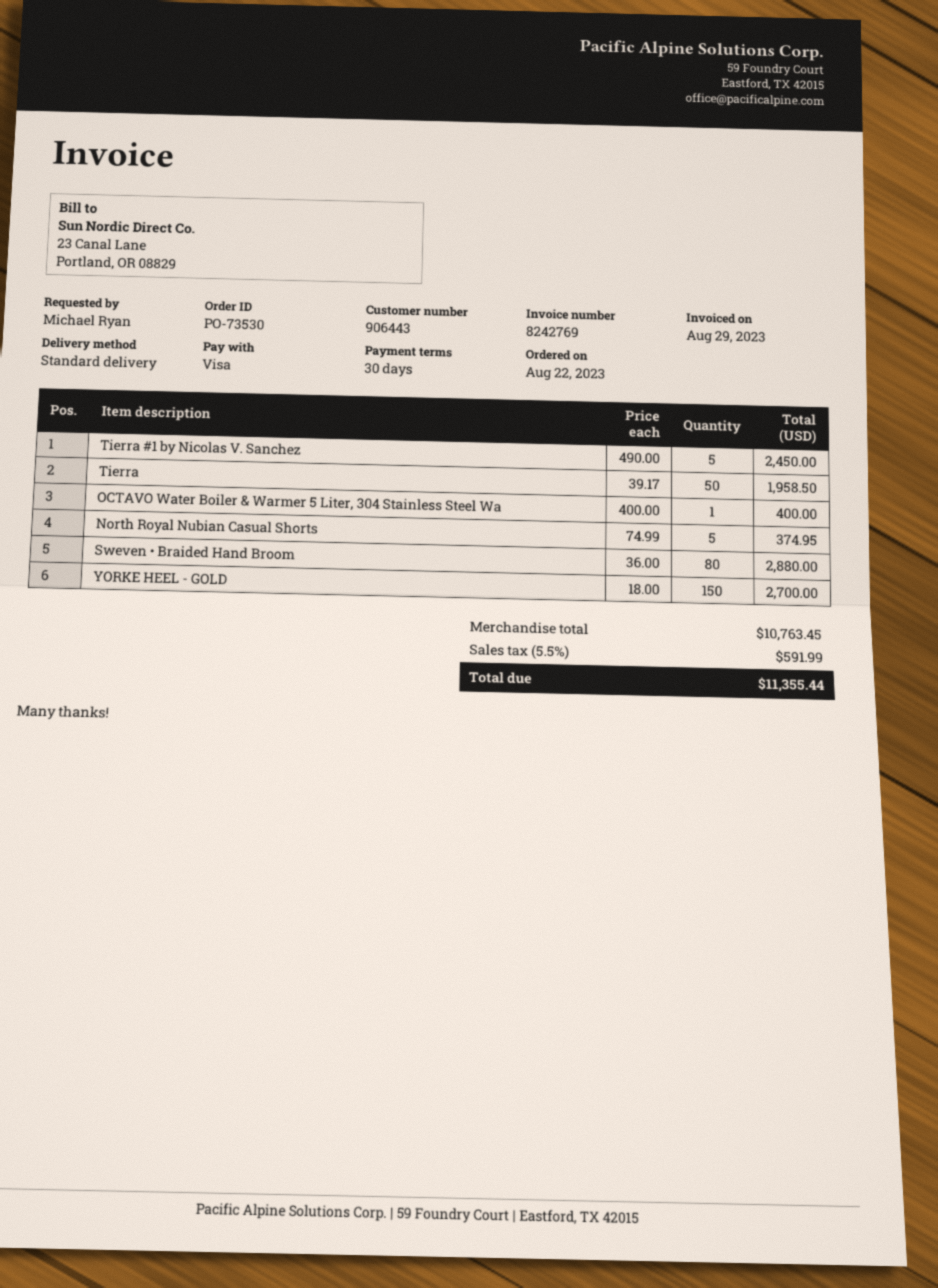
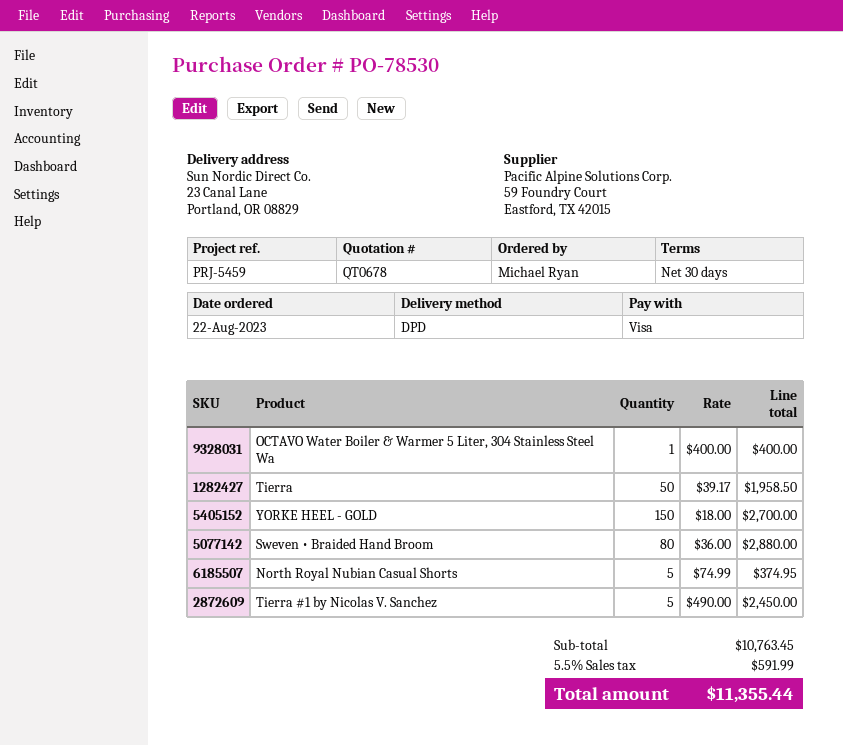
order number: PO-73530 -> PO-78530
shipping method: standard -> DPD

